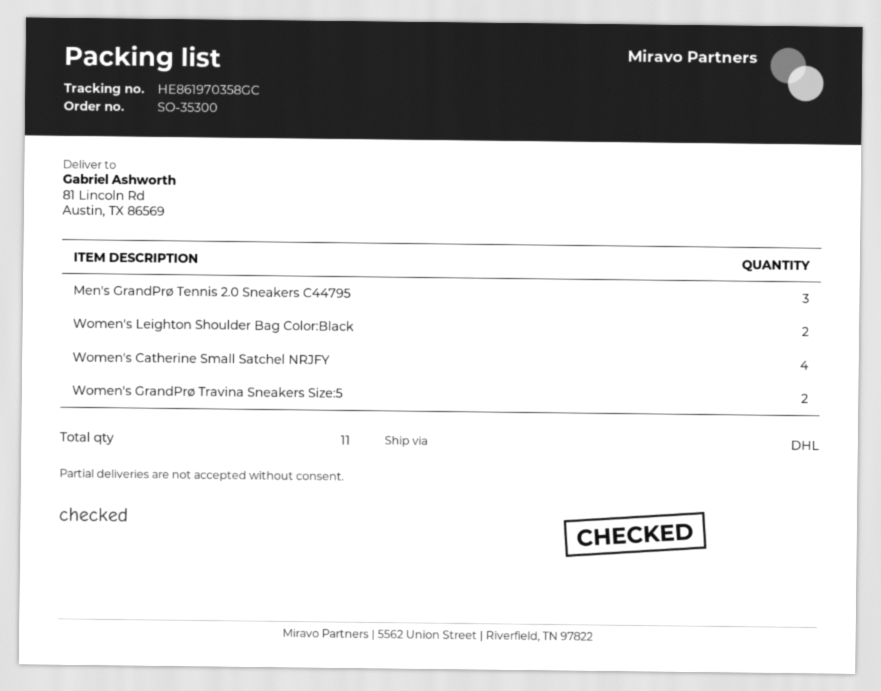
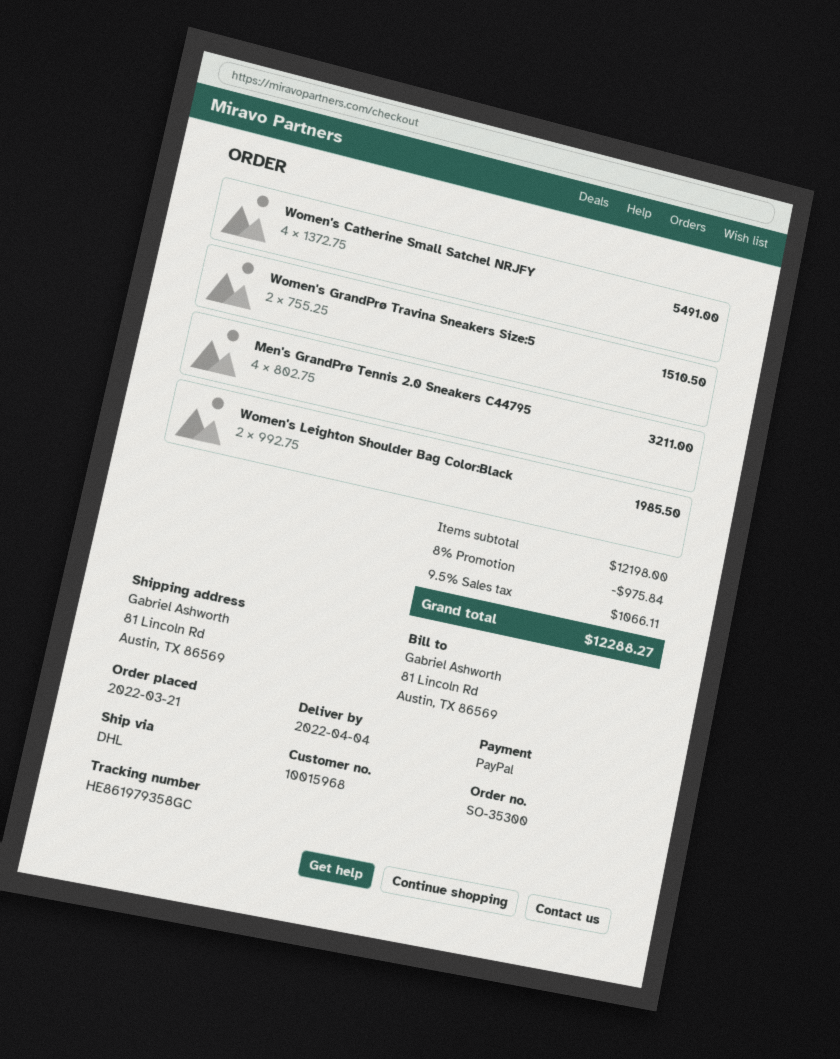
tracking number: HE861970358GC -> HE861979358GC
Men's GrandPrø Tennis 2.0 Sneakers C44795: 3 -> 4

